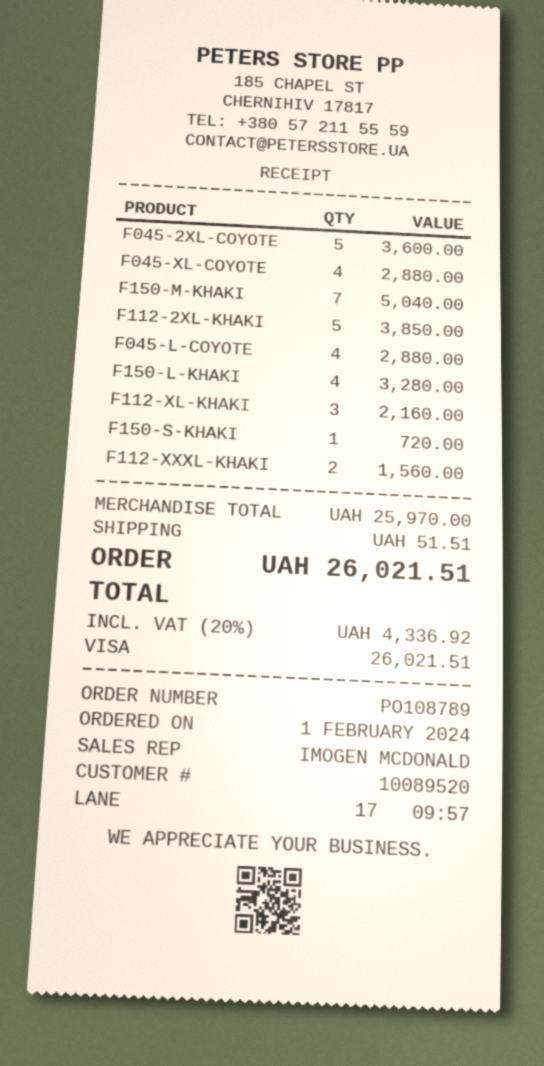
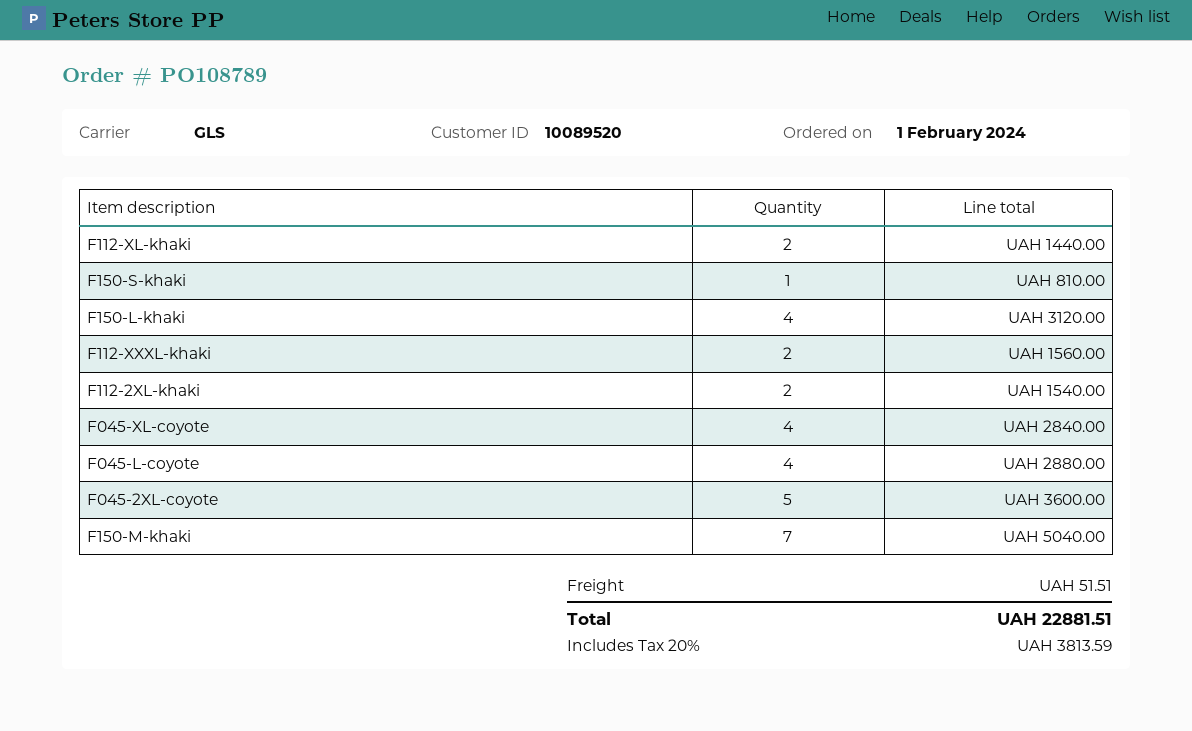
F045-XL-COYOTE: 4 for 2880.00 -> 4 for 2840.00
F112-2XL-KHAKI: 5 for 3850.00 -> 2 for 1540.00
F150-L-KHAKI: 4 for 3280.00 -> 4 for 3120.00
F112-XL-KHAKI: 3 for 2160.00 -> 2 for 1440.00
F150-S-KHAKI: 1 for 720.00 -> 1 for 810.00
tax: 20% = 4336.92 -> 20% = 3813.59
total: 26021.51 -> 22881.51

